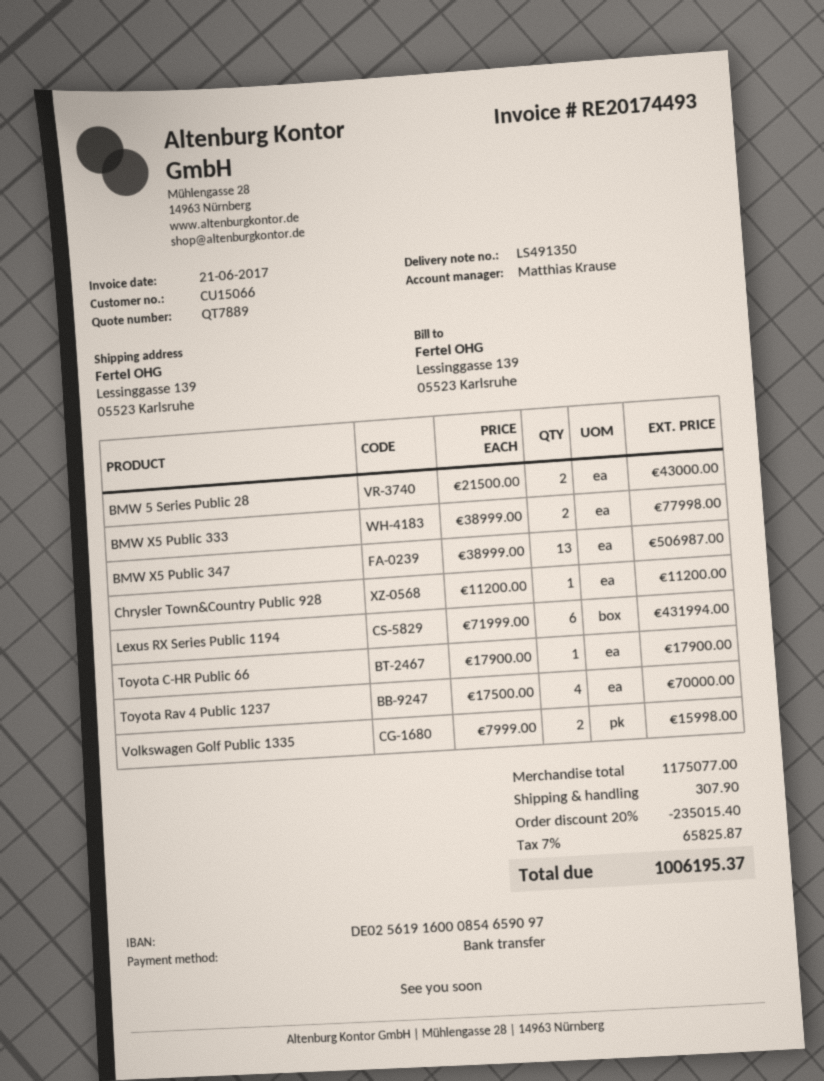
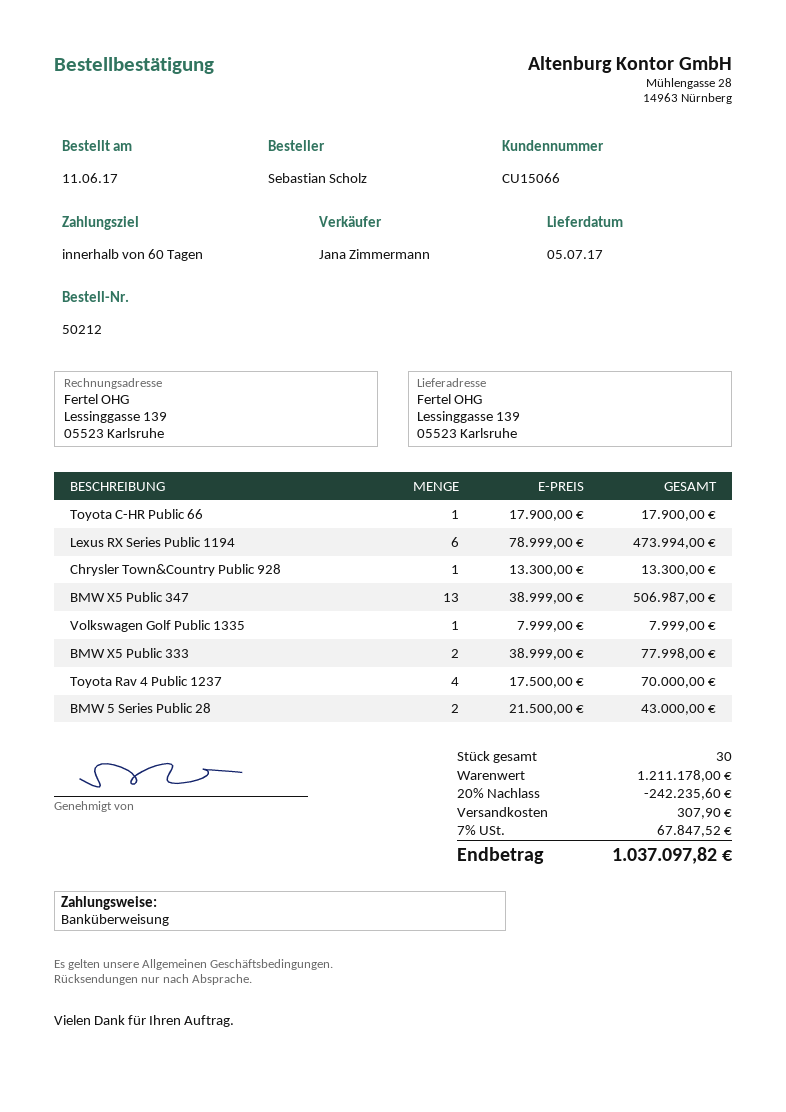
sales rep: Matthias Krause -> Jana Zimmermann
Chrysler Town&Country Public 928: 1 x 11200.00 = 11200.00 -> 1 x 13300.00 = 13300.00
Lexus RX Series Public 1194: 6 x 71999.00 = 431994.00 -> 6 x 78999.00 = 473994.00
Volkswagen Golf Public 1335: 2 x 7999.00 = 15998.00 -> 1 x 7999.00 = 7999.00
subtotal: 1175077.00 -> 1211178.00
discount: 20% = 235015.40 -> 20% = 242235.60
tax: 7% = 65825.87 -> 7% = 67847.52
total: 1006195.37 -> 1037097.82

